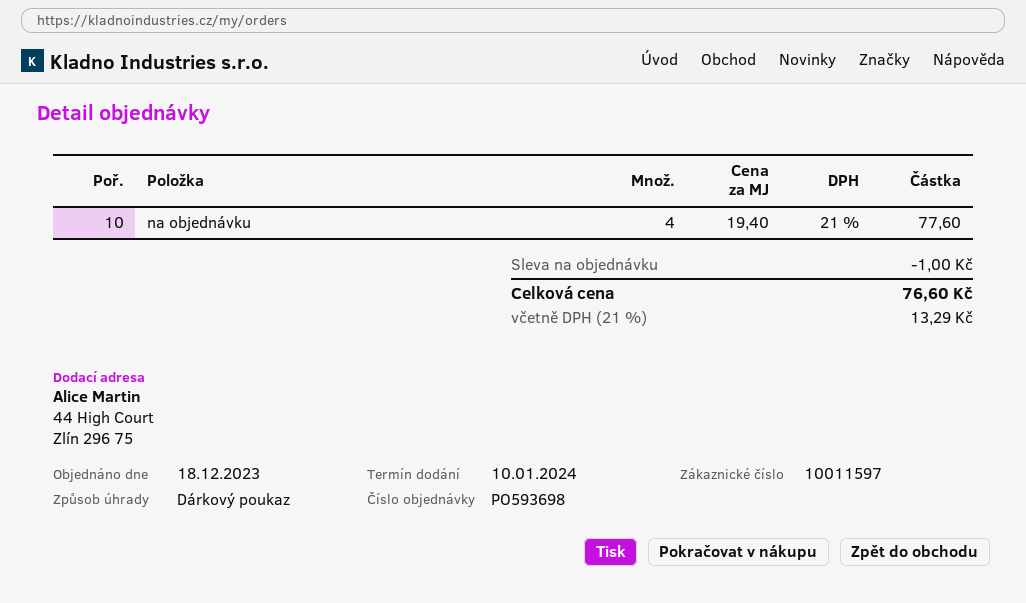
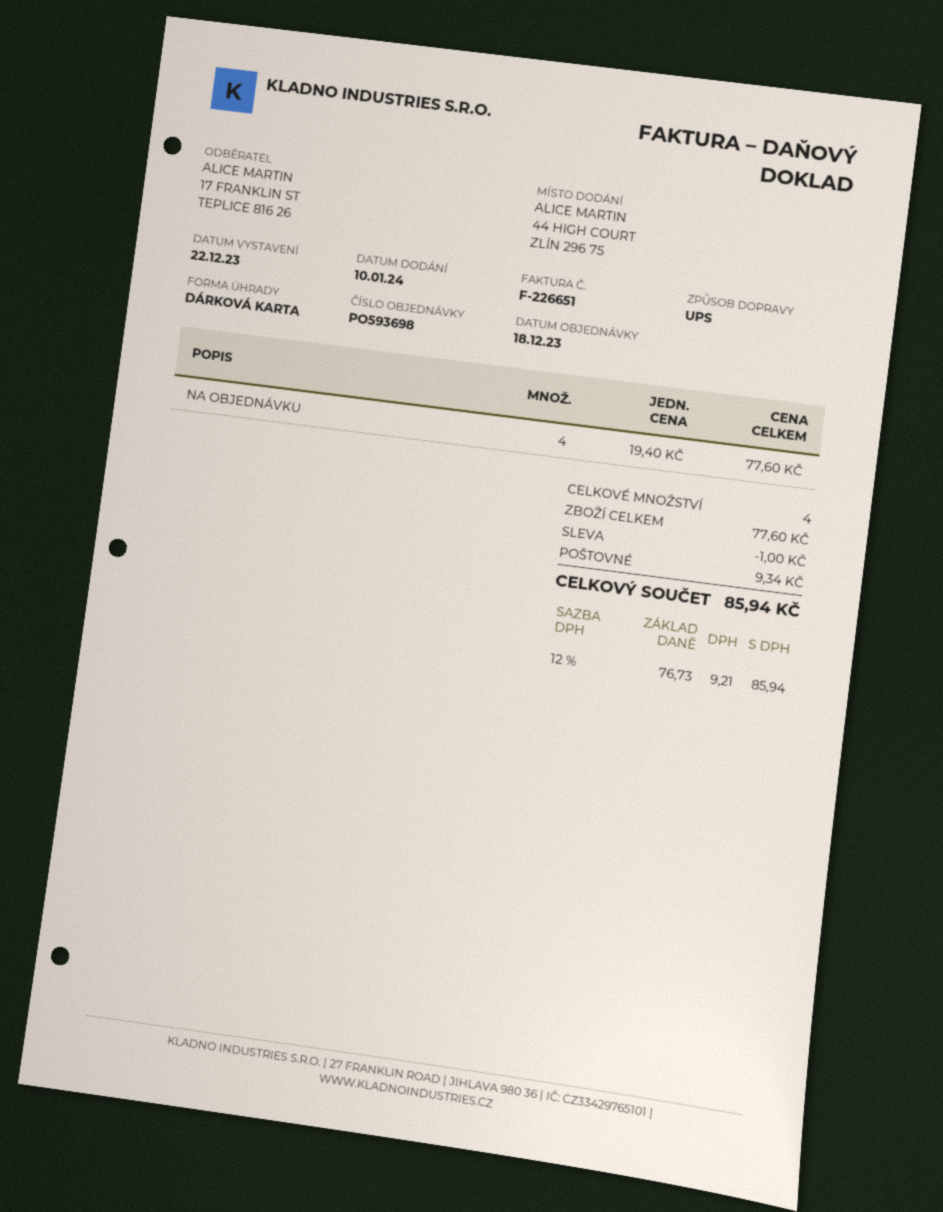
shipping: none -> 9.34
tax: 21% = 13.29 -> 12% = 9.21
total: 76.60 -> 85.94

